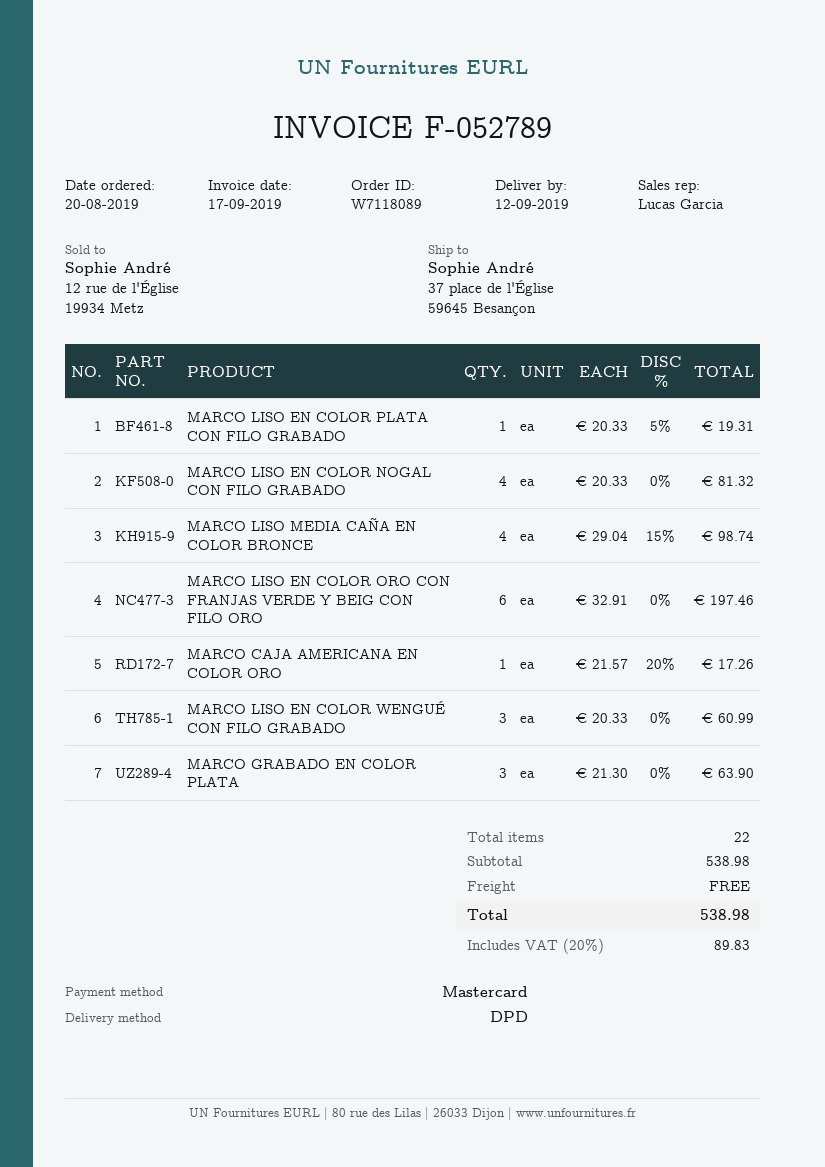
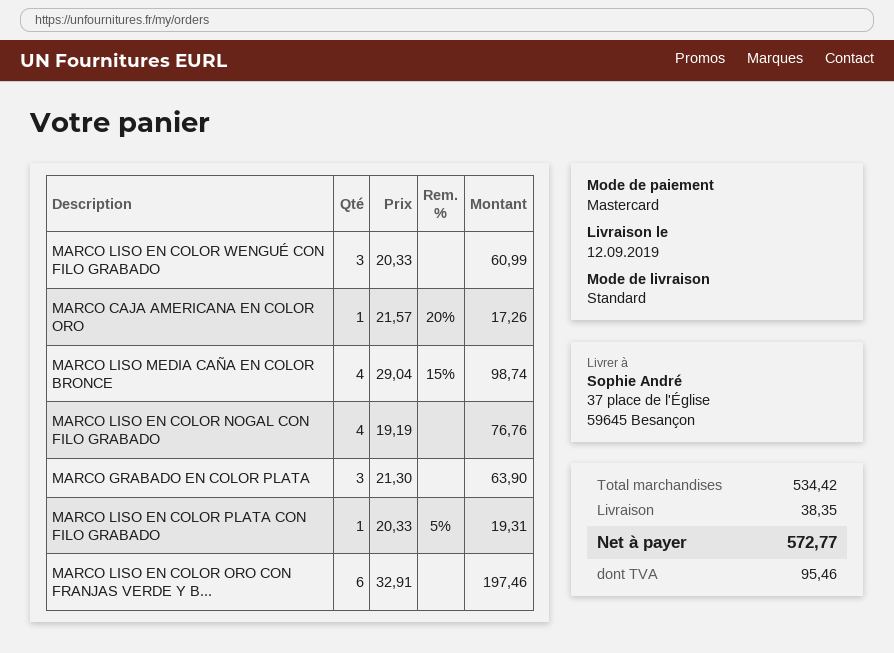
shipping method: DPD -> standard
MARCO LISO EN COLOR NOGAL CON FILO GRABADO: 4 x 20.33 = 81.32 -> 4 x 19.19 = 76.76
subtotal: 538.98 -> 534.42
shipping: 0.00 -> 38.35
tax: 89.83 -> 95.46
total: 538.98 -> 572.77

